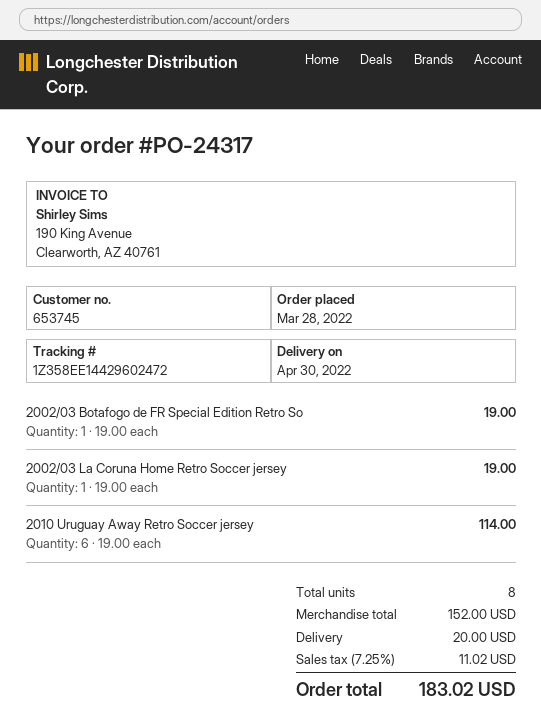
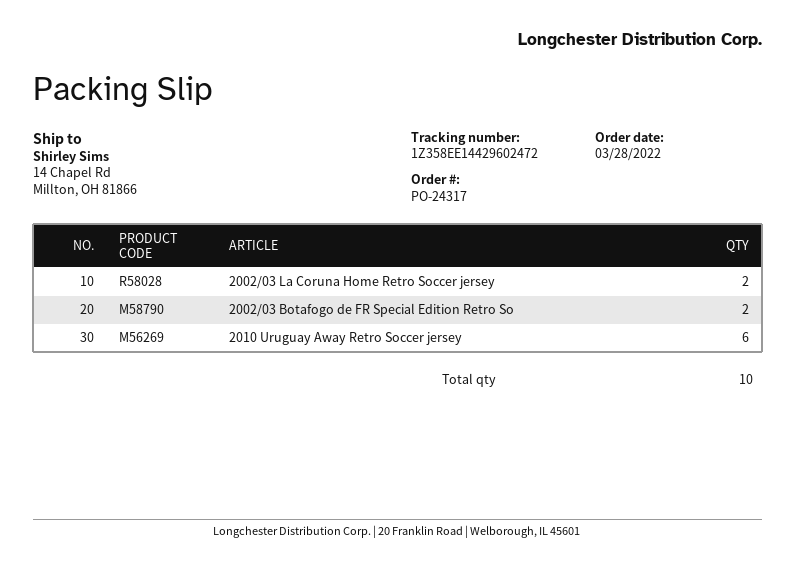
2002/03 Botafogo de FR Special Edition Retro So: 1 -> 2
2002/03 La Coruna Home Retro Soccer jersey: 1 -> 2
total quantity: 8 -> 10

